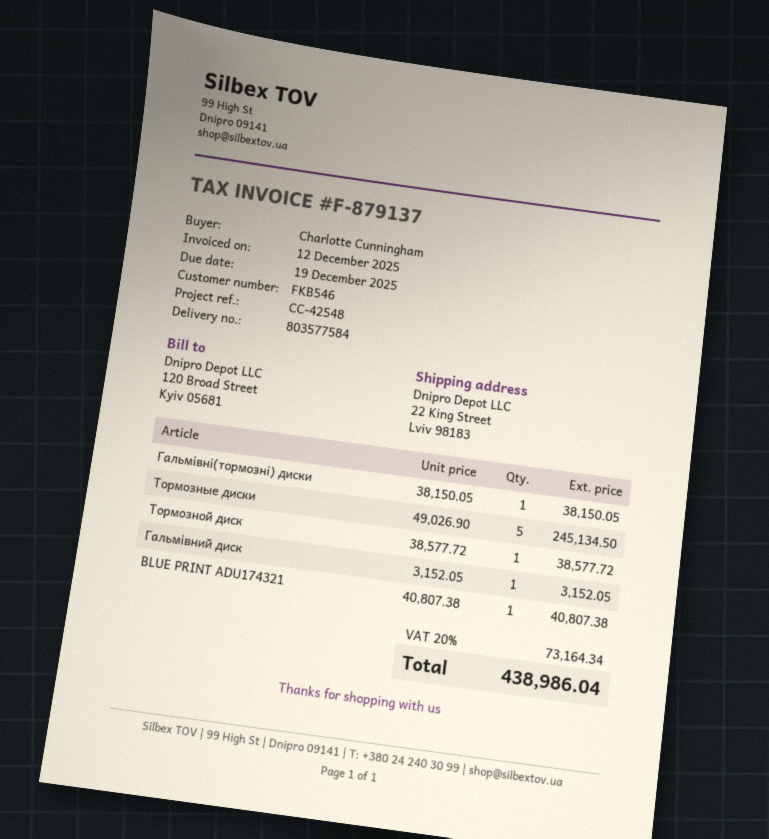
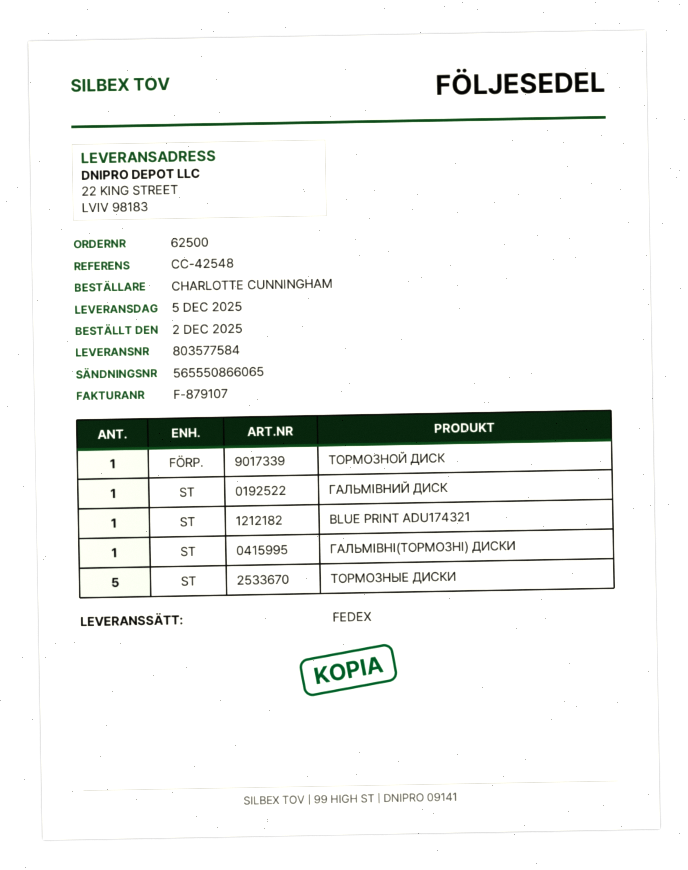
invoice number: F-879137 -> F-879107

